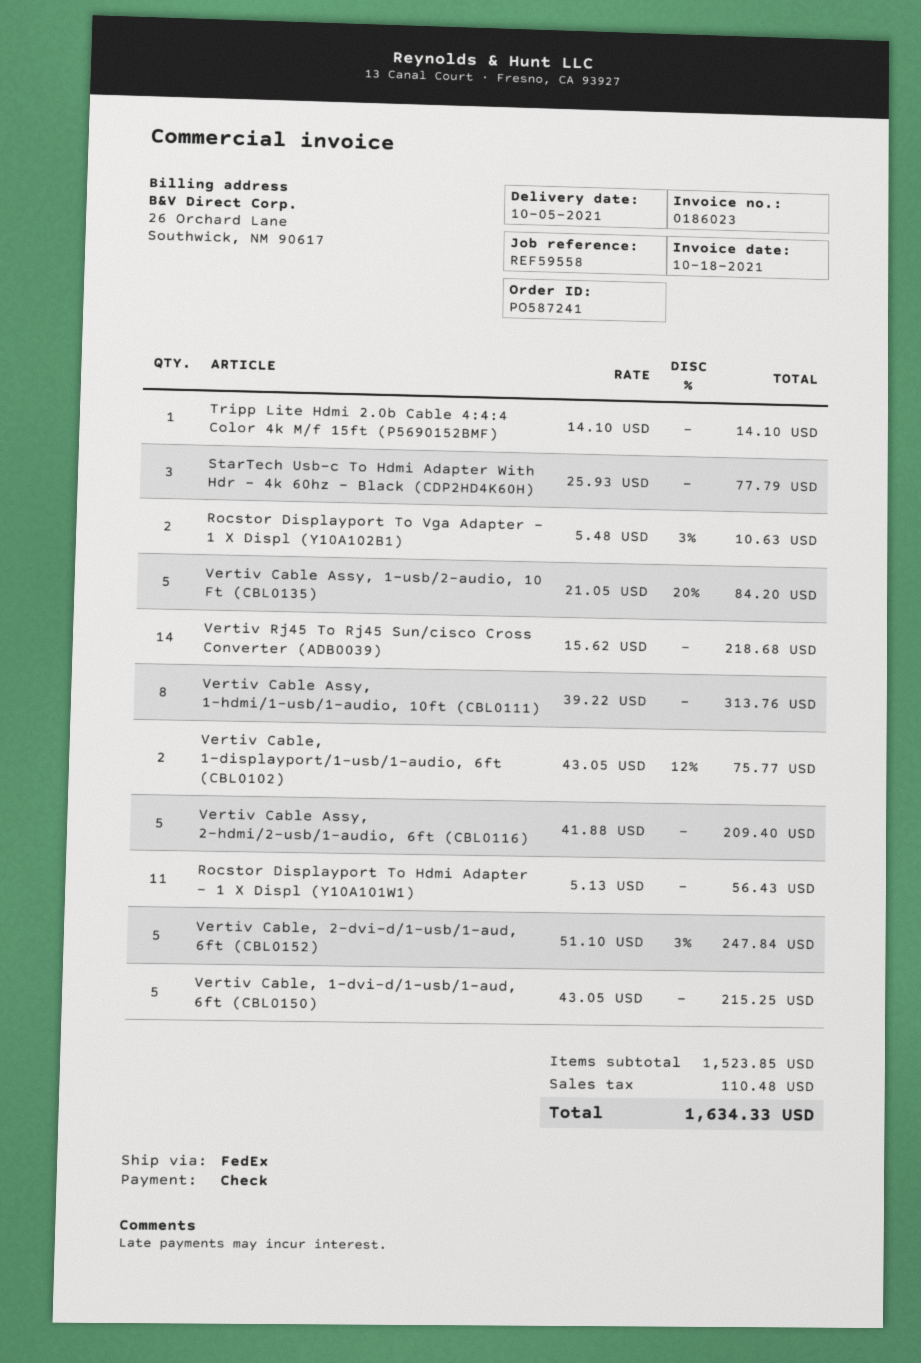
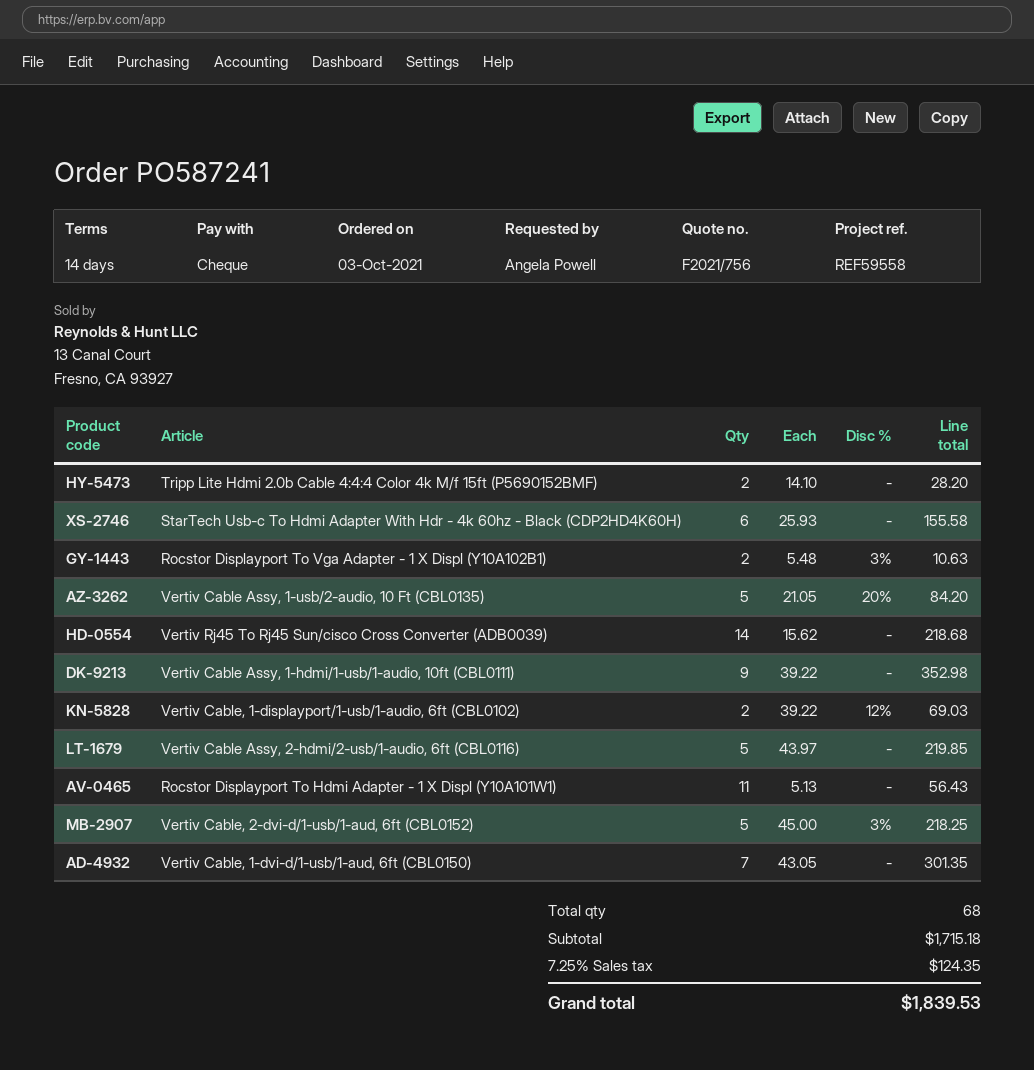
Tripp Lite Hdmi 2.0b Cable 4:4:4 Color 4k M/f 15ft (P5690152BMF): 1 x 14.10 = 14.10 -> 2 x 14.10 = 28.20
StarTech Usb-c To Hdmi Adapter With Hdr - 4k 60hz - Black (CDP2HD4K60H): 3 x 25.93 = 77.79 -> 6 x 25.93 = 155.58
Vertiv Cable Assy, 1-hdmi/1-usb/1-audio, 10ft (CBL0111): 8 x 39.22 = 313.76 -> 9 x 39.22 = 352.98
Vertiv Cable, 1-displayport/1-usb/1-audio, 6ft (CBL0102): 2 x 43.05 - 12% = 75.77 -> 2 x 39.22 - 12% = 69.03
Vertiv Cable Assy, 2-hdmi/2-usb/1-audio, 6ft (CBL0116): 5 x 41.88 = 209.40 -> 5 x 43.97 = 219.85
Vertiv Cable, 2-dvi-d/1-usb/1-aud, 6ft (CBL0152): 5 x 51.10 - 3% = 247.84 -> 5 x 45.00 - 3% = 218.25
Vertiv Cable, 1-dvi-d/1-usb/1-aud, 6ft (CBL0150): 5 x 43.05 = 215.25 -> 7 x 43.05 = 301.35
subtotal: 1523.85 -> 1715.18
tax: 110.48 -> 124.35
total: 1634.33 -> 1839.53

